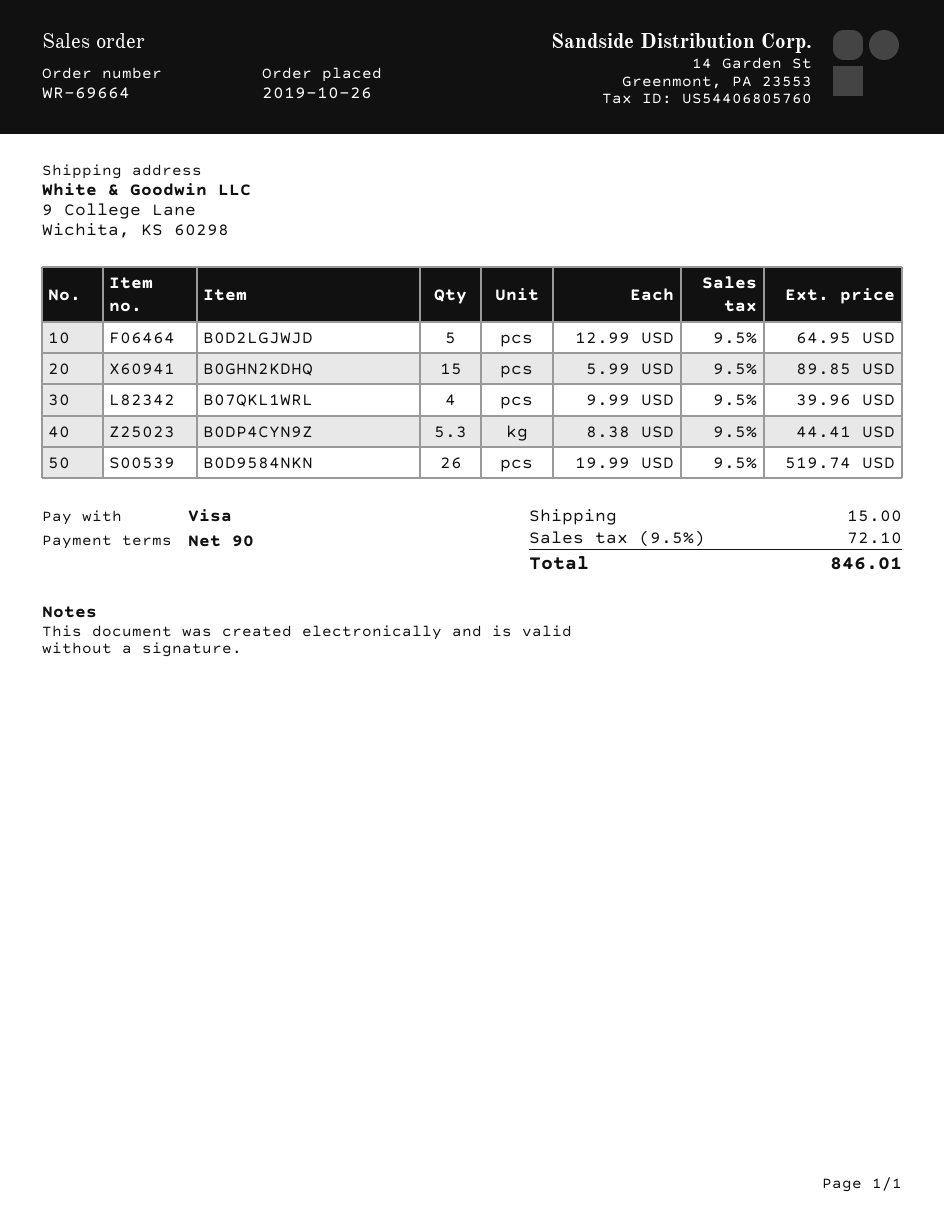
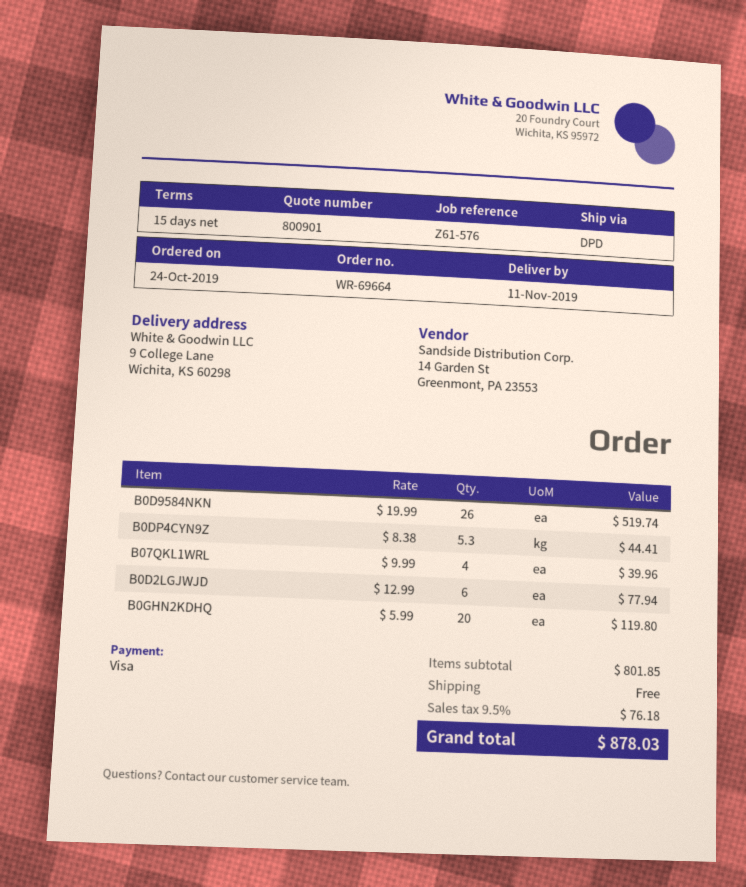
order date: 2019-10-26 -> 2019-10-24
payment terms: 90 days -> 15 days
B0D2LGJWJD: 5 x 12.99 = 64.95 -> 6 x 12.99 = 77.94
B0GHN2KDHQ: 15 x 5.99 = 89.85 -> 20 x 5.99 = 119.80
shipping: 15.00 -> 0.00
tax: 9.5% = 72.10 -> 9.5% = 76.18
total: 846.01 -> 878.03

